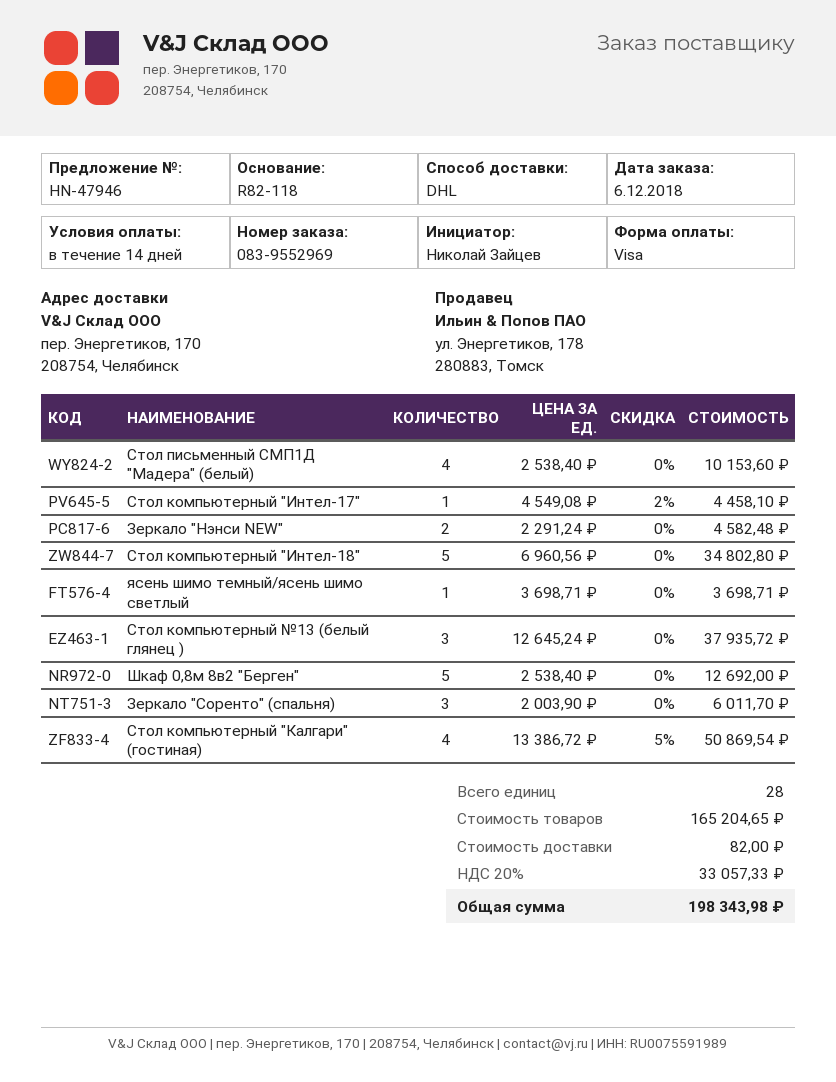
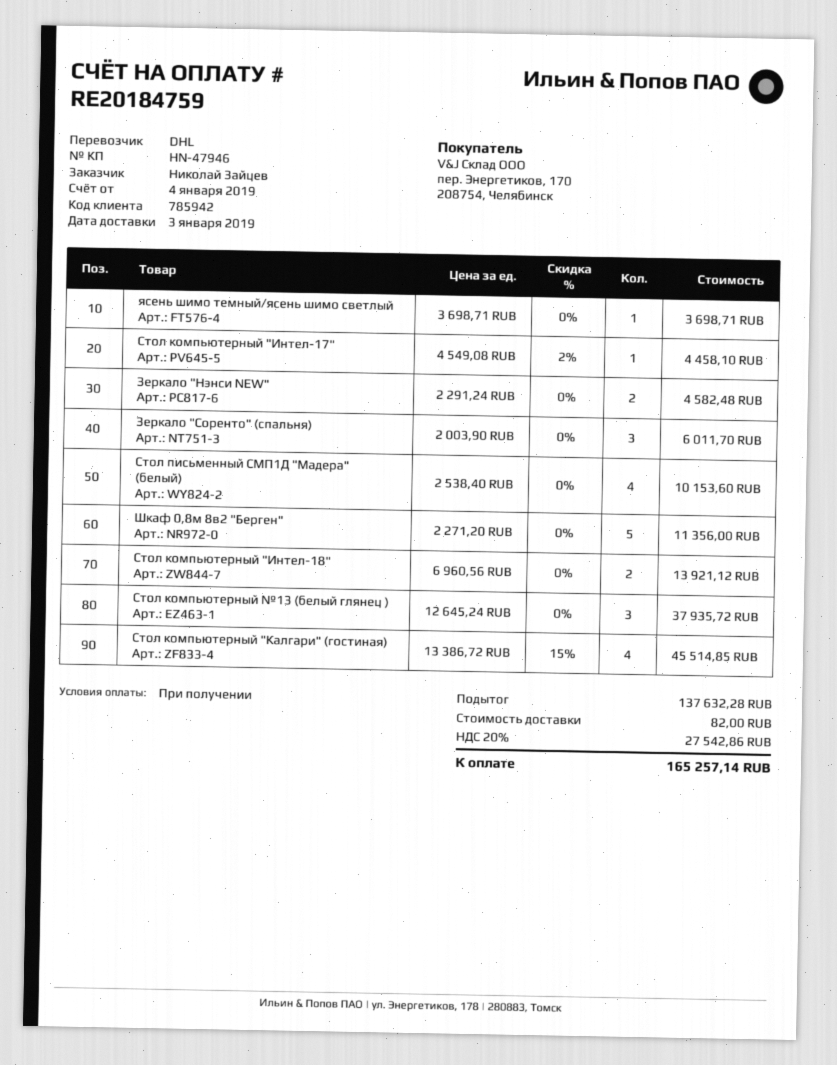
payment terms: 14 days -> on receipt
Стол компьютерный "Интел-18": 5 x 6960.56 = 34802.80 -> 2 x 6960.56 = 13921.12
Шкаф 0,8м 8в2 "Берген": 5 x 2538.40 = 12692.00 -> 5 x 2271.20 = 11356.00
Стол компьютерный "Калгари" (гостиная): 4 x 13386.72 - 5% = 50869.54 -> 4 x 13386.72 - 15% = 45514.85
subtotal: 165204.65 -> 137632.28
tax: 20% = 33057.33 -> 20% = 27542.86
total: 198343.98 -> 165257.14

